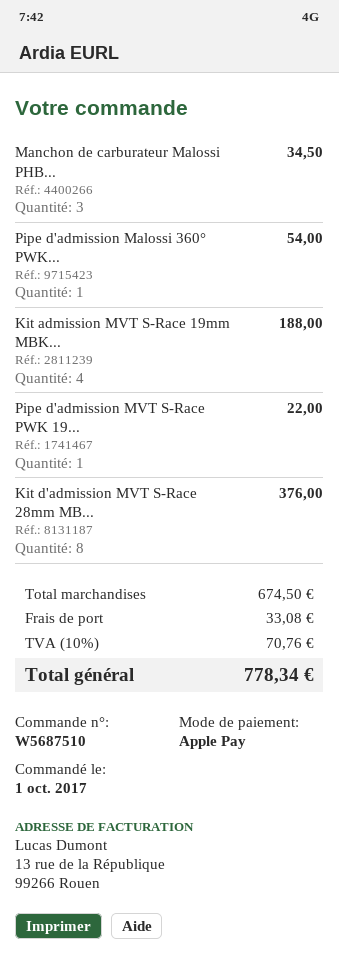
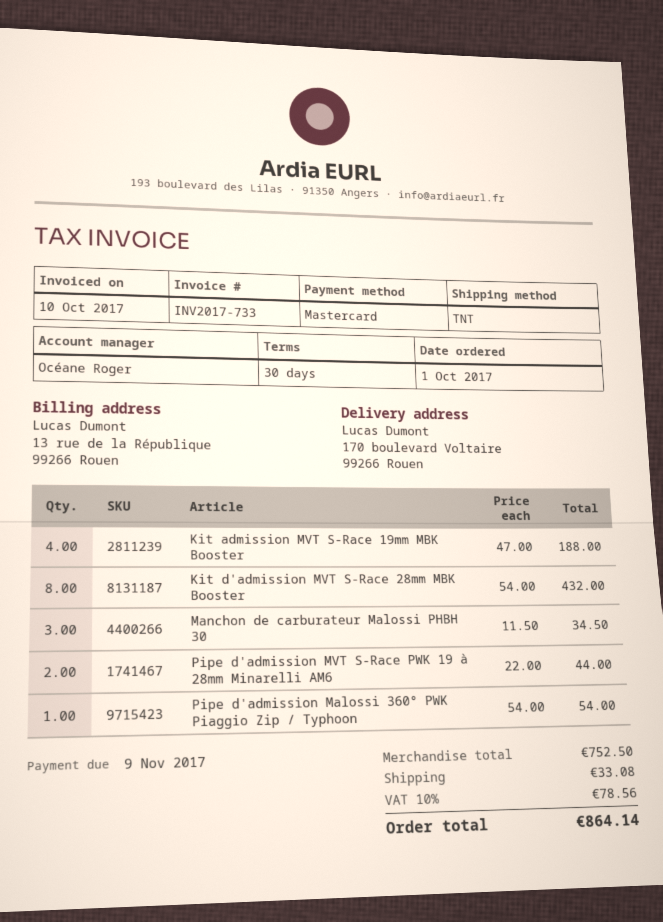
payment method: Apple Pay -> Mastercard
Pipe d'admission MVT S-Race PWK 19...: 1 for 22.00 -> 2 for 44.00
Kit d'admission MVT S-Race 28mm MB...: 8 for 376.00 -> 8 for 432.00
subtotal: 674.50 -> 752.50
tax: 10% = 70.76 -> 10% = 78.56
total: 778.34 -> 864.14

